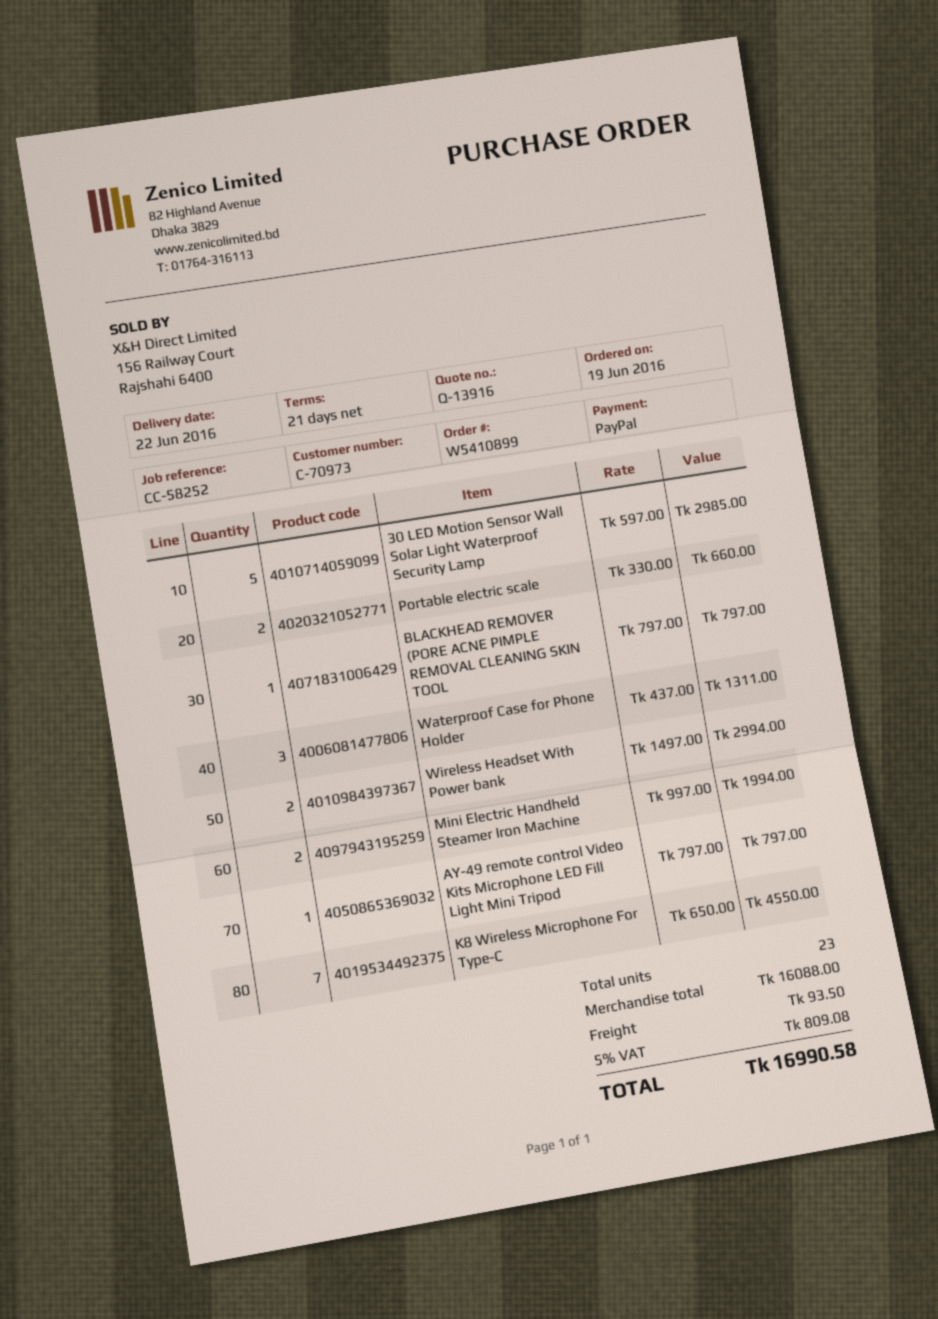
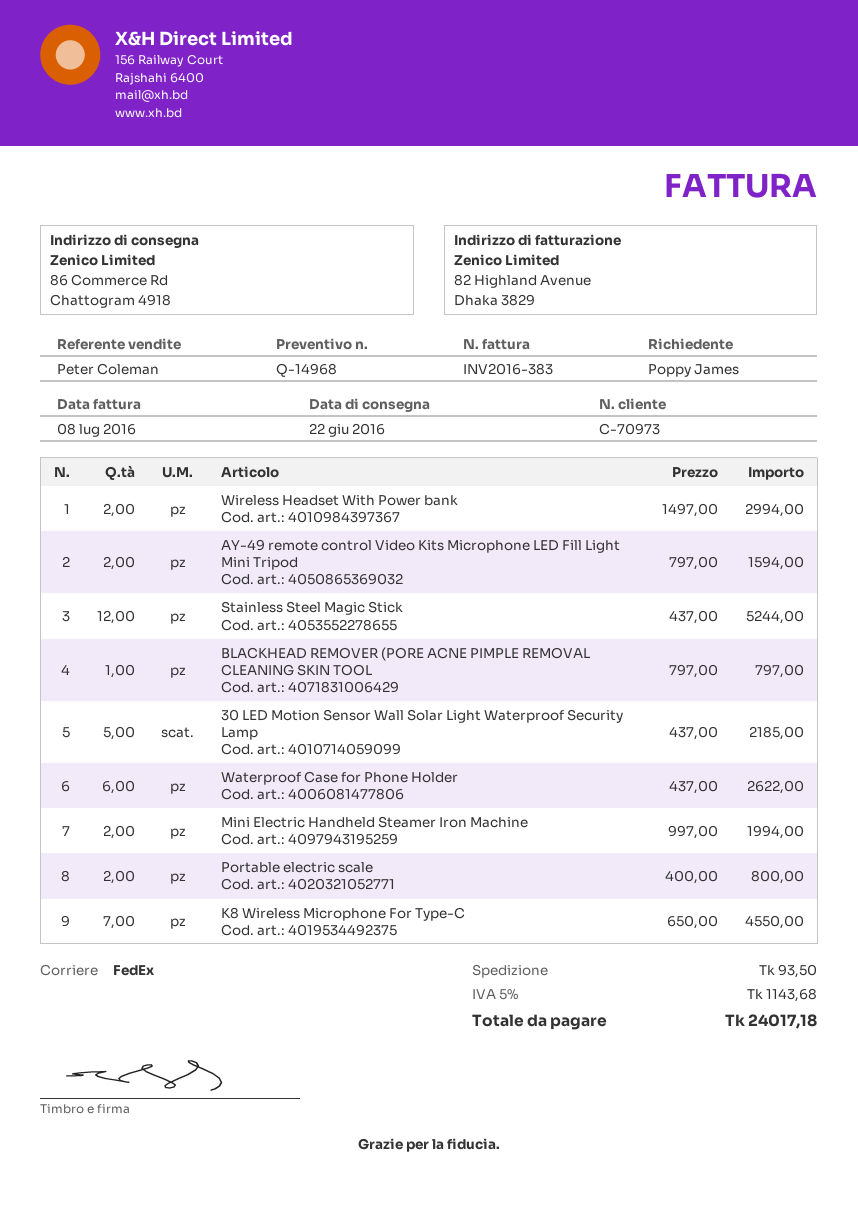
quote number: Q-13916 -> Q-14968
30 LED Motion Sensor Wall Solar Light Waterproof Security Lamp: 5 x 597.00 = 2985.00 -> 5 x 437.00 = 2185.00
Portable electric scale: 2 x 330.00 = 660.00 -> 2 x 400.00 = 800.00
Waterproof Case for Phone Holder: 3 x 437.00 = 1311.00 -> 6 x 437.00 = 2622.00
AY-49 remote control Video Kits Microphone LED Fill Light Mini Tripod: 1 x 797.00 = 797.00 -> 2 x 797.00 = 1594.00
Stainless Steel Magic Stick: none -> 12 x 437.00 = 5244.00
tax: 5% = 809.08 -> 5% = 1143.68
total: 16990.58 -> 24017.18

